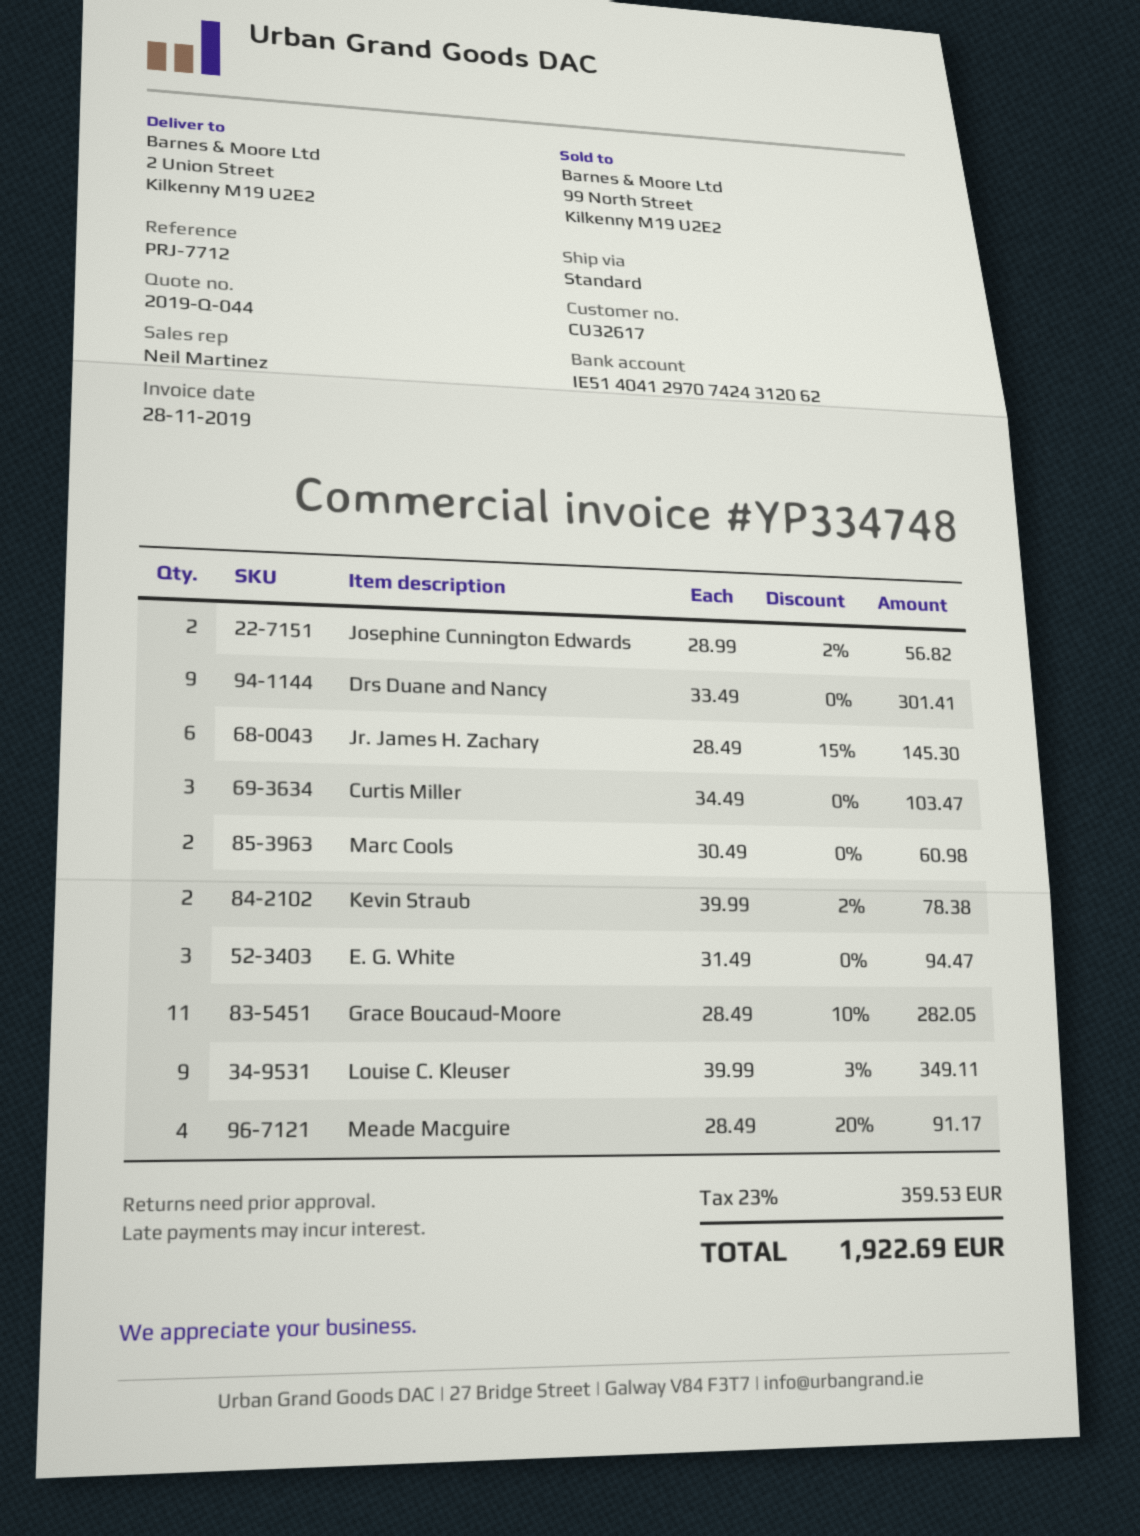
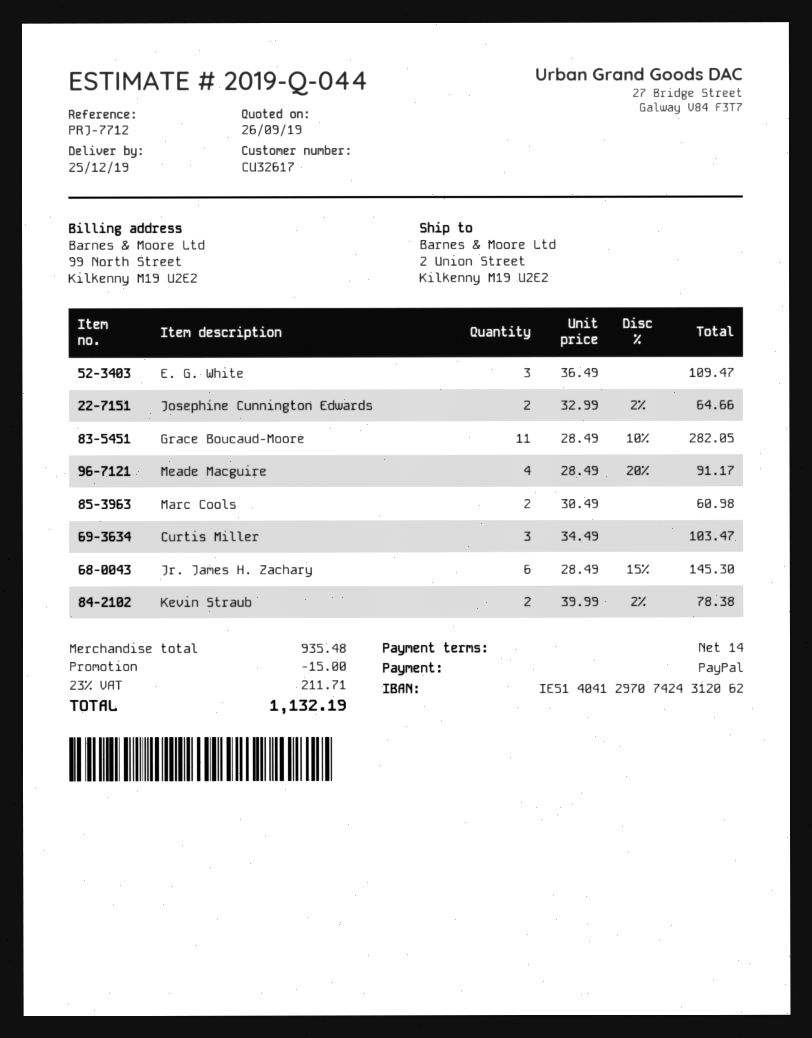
Josephine Cunnington Edwards: 2 x 28.99 - 2% = 56.82 -> 2 x 32.99 - 2% = 64.66
Drs Duane and Nancy: 9 x 33.49 = 301.41 -> none
E. G. White: 3 x 31.49 = 94.47 -> 3 x 36.49 = 109.47
Louise C. Kleuser: 9 x 39.99 - 3% = 349.11 -> none
discount: none -> 15.00
tax: 23% = 359.53 -> 23% = 211.71
total: 1922.69 -> 1132.19

